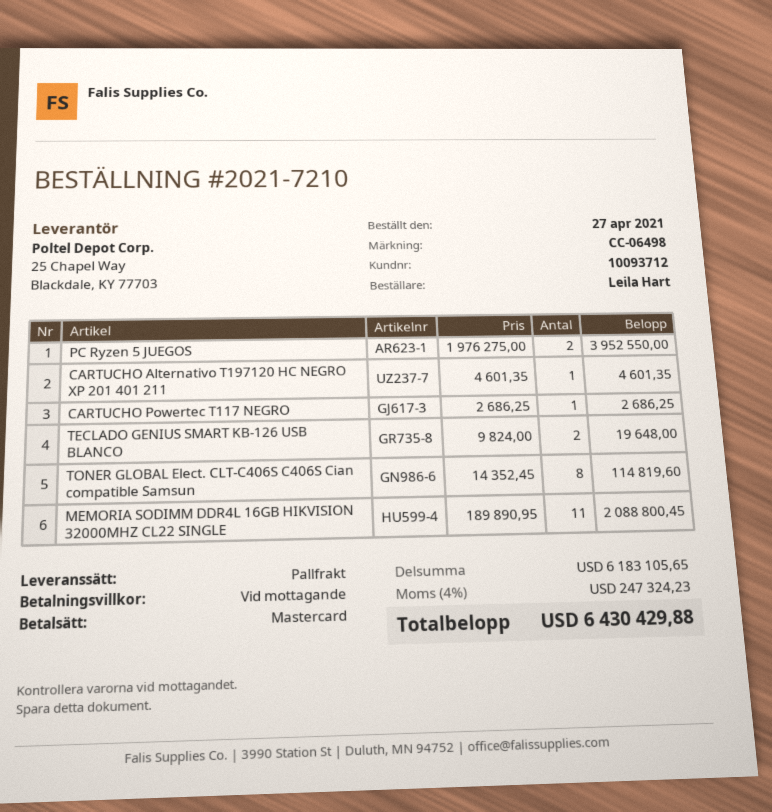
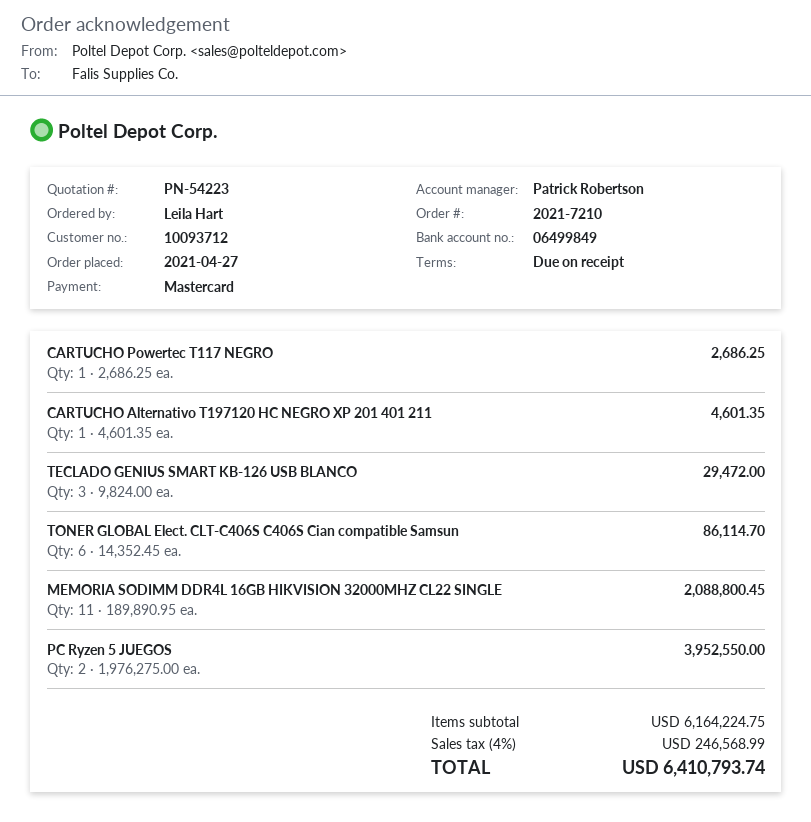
TECLADO GENIUS SMART KB-126 USB BLANCO: 2 x 9824.00 = 19648.00 -> 3 x 9824.00 = 29472.00
TONER GLOBAL Elect. CLT-C406S C406S Cian compatible Samsun: 8 x 14352.45 = 114819.60 -> 6 x 14352.45 = 86114.70
subtotal: 6183105.65 -> 6164224.75
tax: 4% = 247324.23 -> 4% = 246568.99
total: 6430429.88 -> 6410793.74

